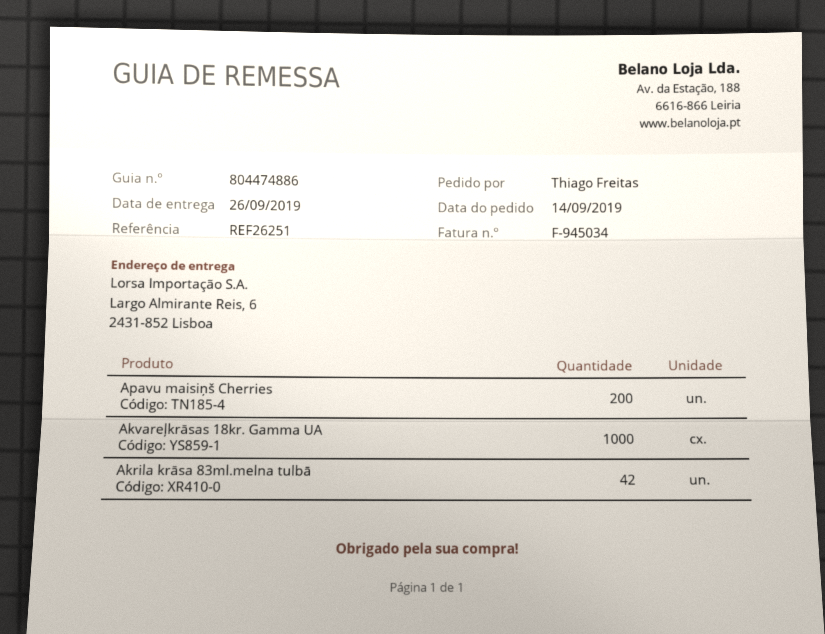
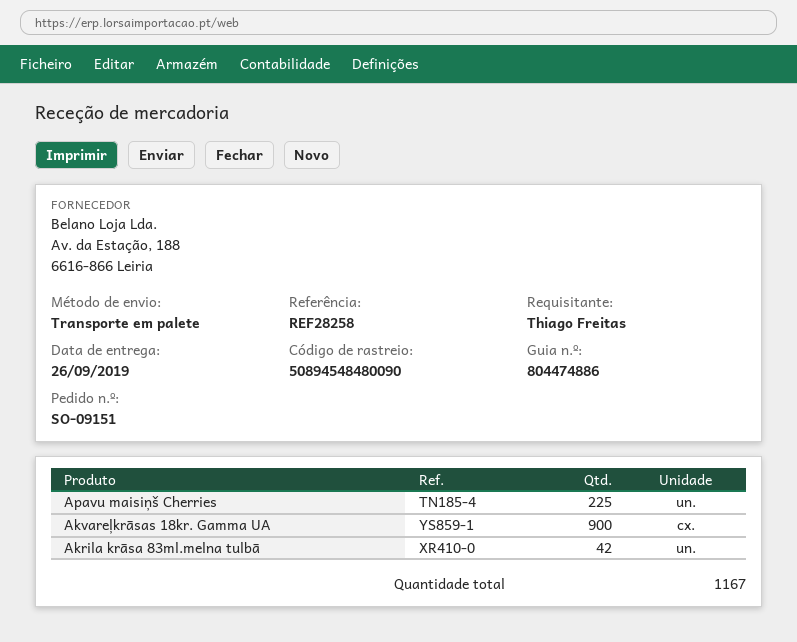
reference: REF26251 -> REF28258
Apavu maisiņš Cherries: 200 -> 225
Akvareļkrāsas 18kr. Gamma UA: 1000 -> 900

